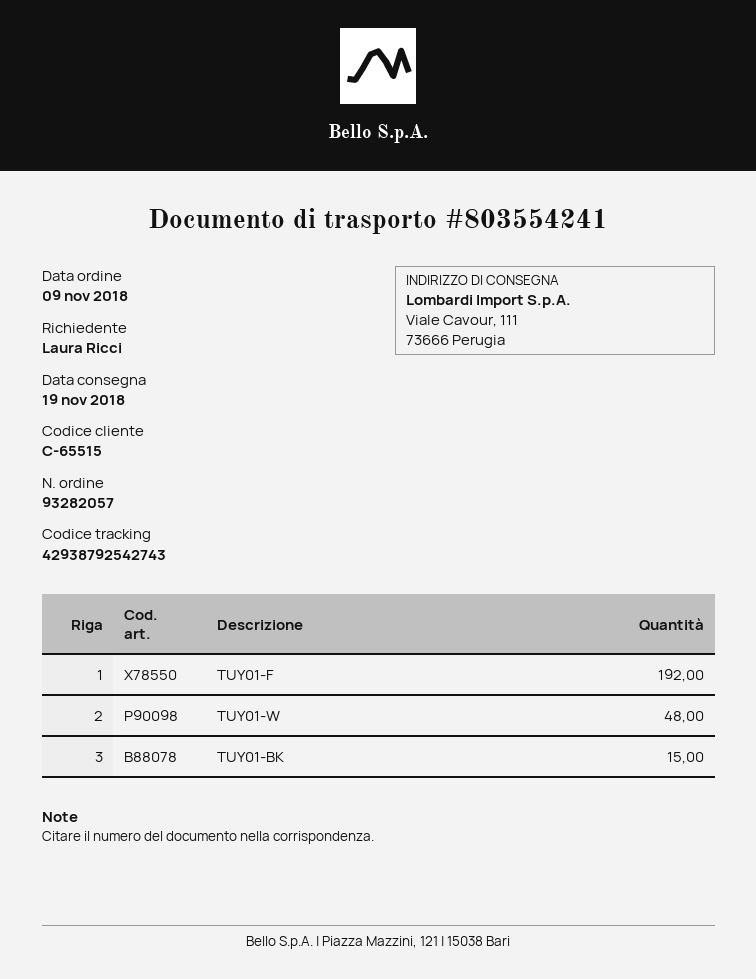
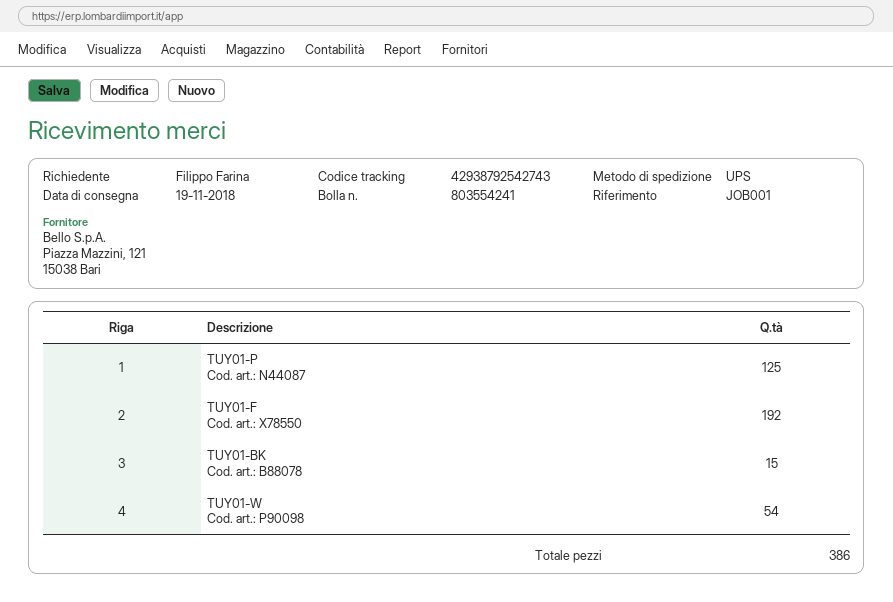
ordered by: Laura Ricci -> Filippo Farina
TUY01-W: 48 -> 54
TUY01-P: none -> 125

